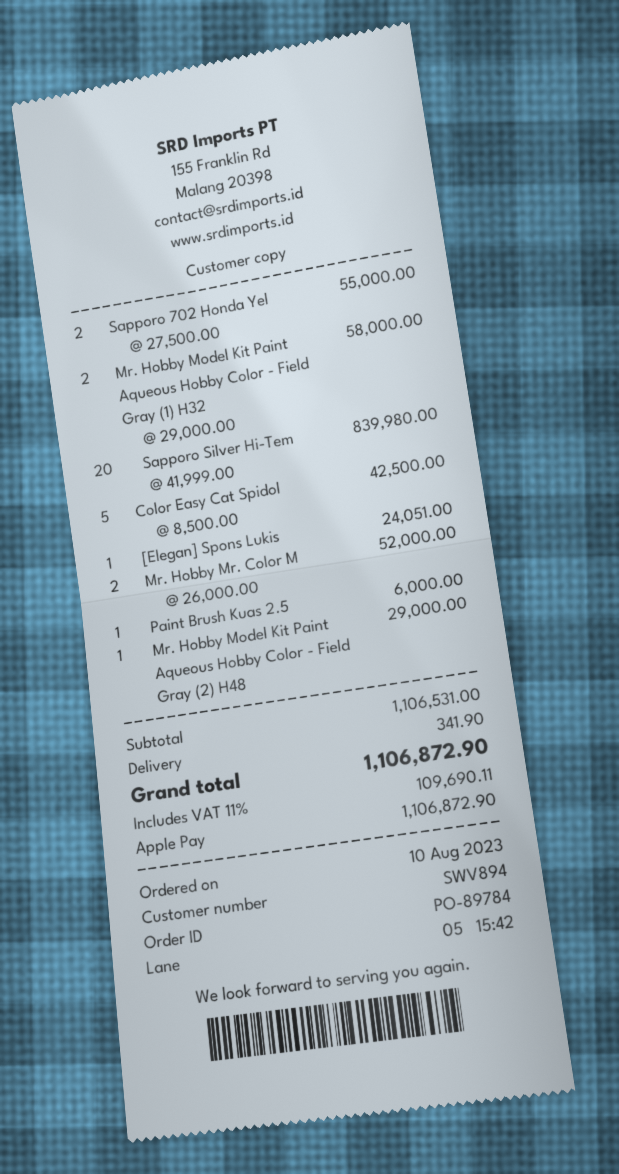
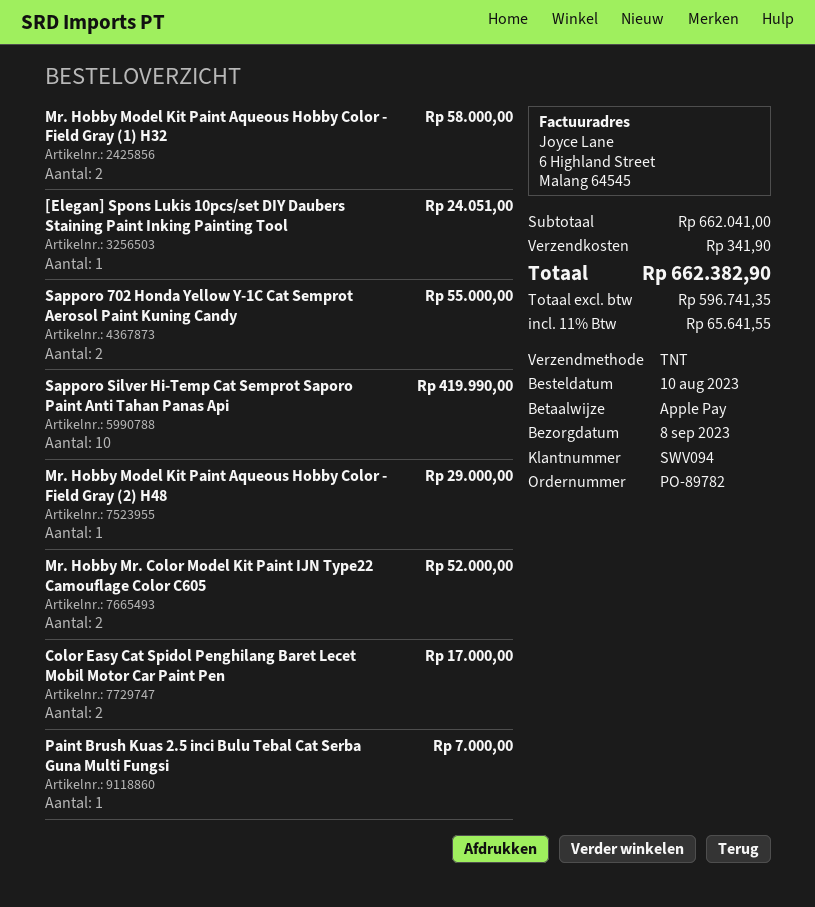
order number: PO-89784 -> PO-89782
customer number: SWV894 -> SWV094
Sapporo Silver Hi-Tem: 20 for 839980.00 -> 10 for 419990.00
Color Easy Cat Spidol: 5 for 42500.00 -> 2 for 17000.00
Paint Brush Kuas 2.5: 1 for 6000.00 -> 1 for 7000.00
subtotal: 1106531.00 -> 662041.00
tax: 11% = 109690.11 -> 11% = 65641.55
total: 1106872.90 -> 662382.90

